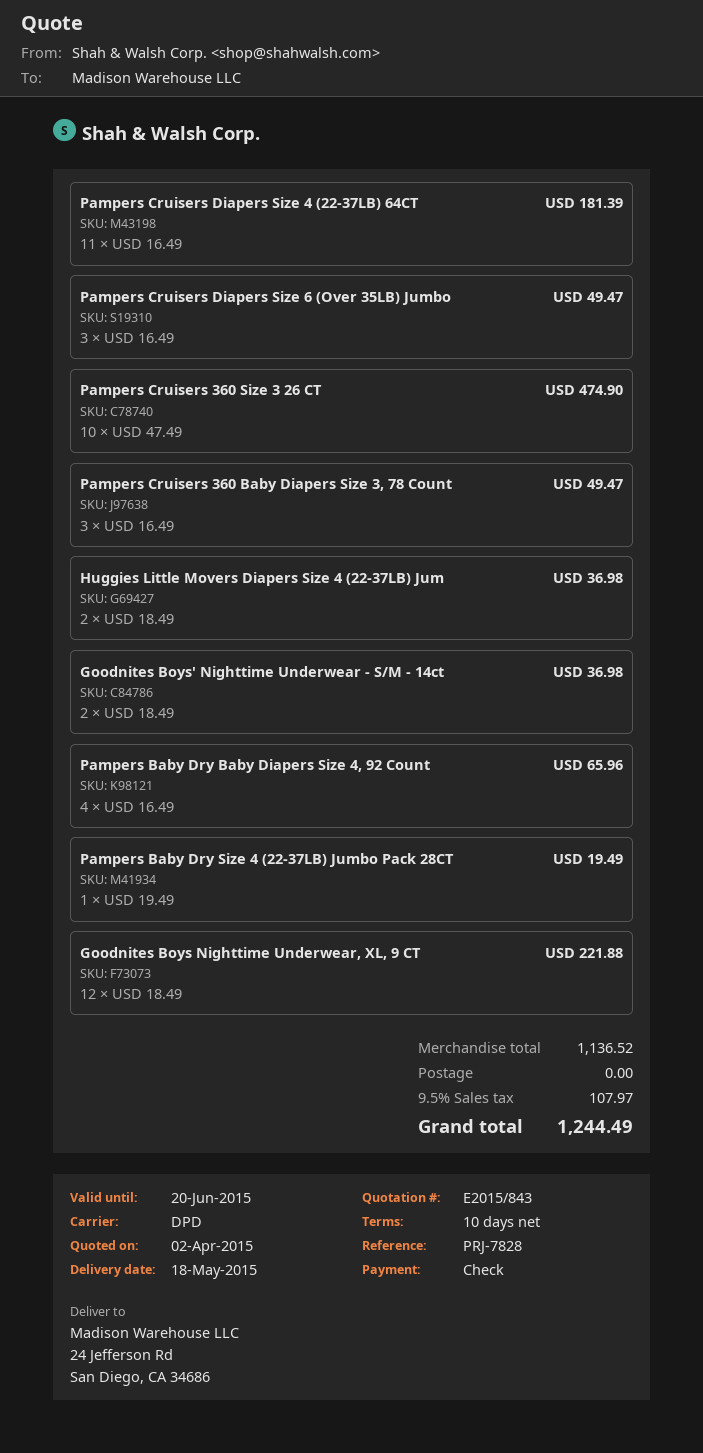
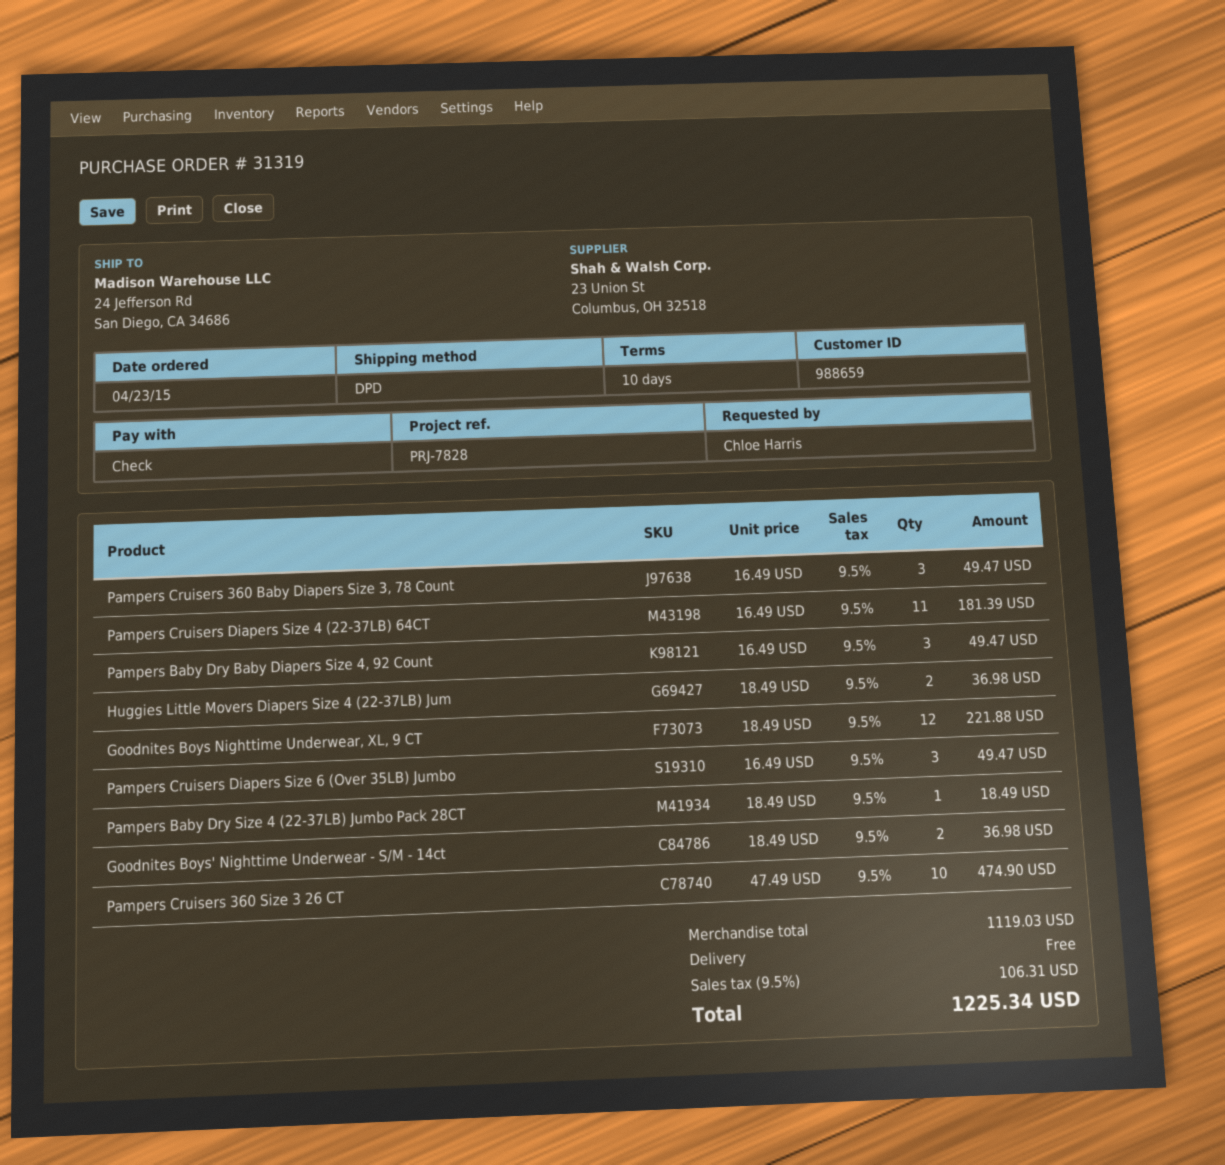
Pampers Baby Dry Baby Diapers Size 4, 92 Count: 4 x 16.49 = 65.96 -> 3 x 16.49 = 49.47
Pampers Baby Dry Size 4 (22-37LB) Jumbo Pack 28CT: 1 x 19.49 = 19.49 -> 1 x 18.49 = 18.49
subtotal: 1136.52 -> 1119.03
tax: 9.5% = 107.97 -> 9.5% = 106.31
total: 1244.49 -> 1225.34

